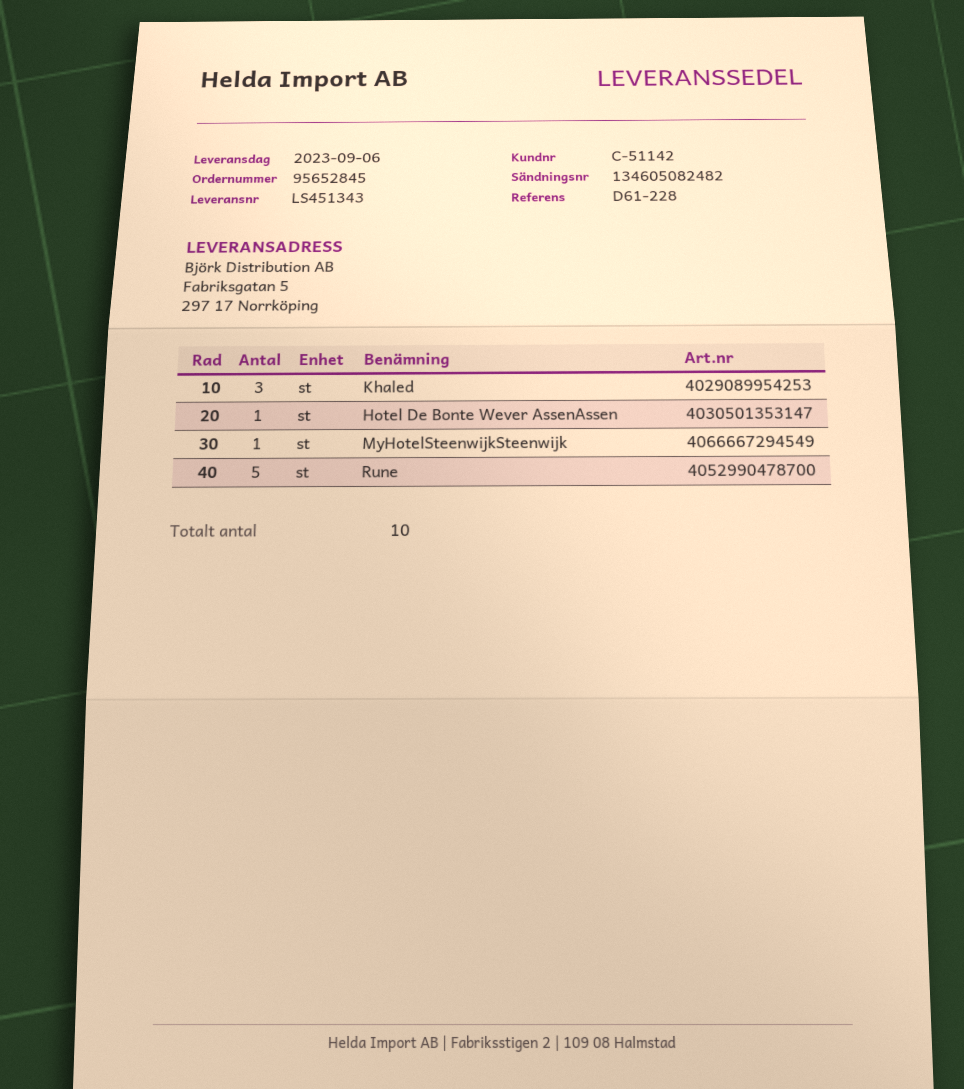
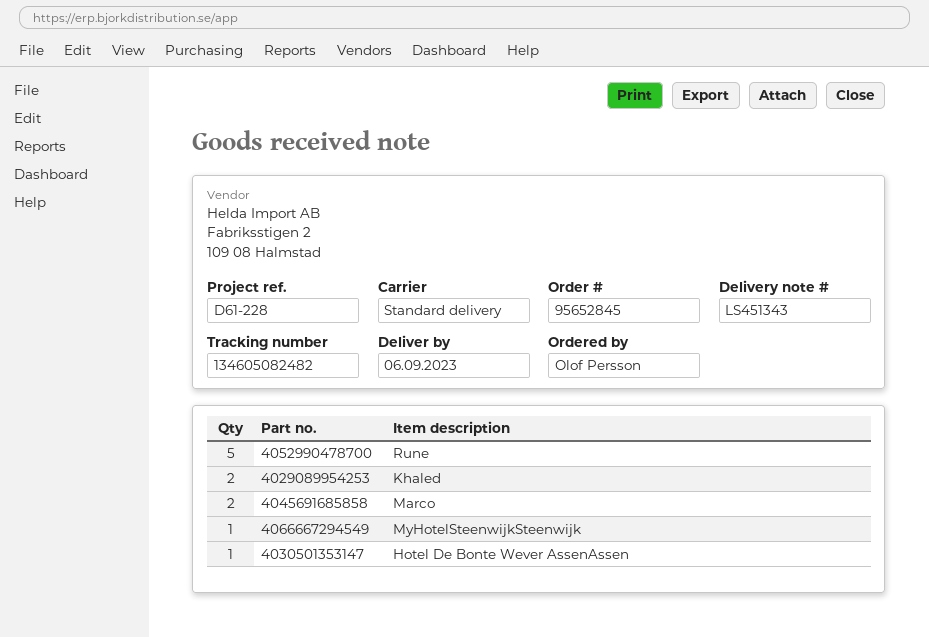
Khaled: 3 -> 2
Marco: none -> 2

